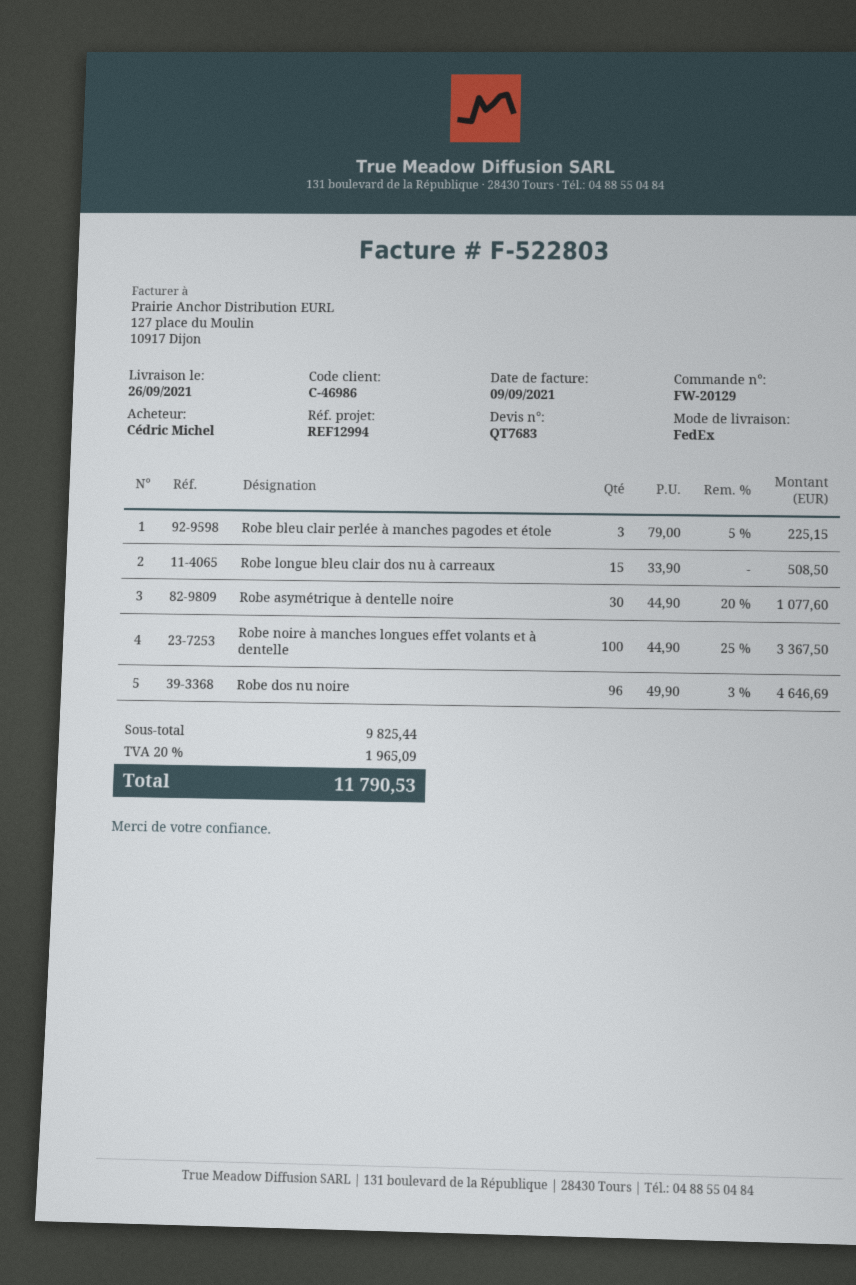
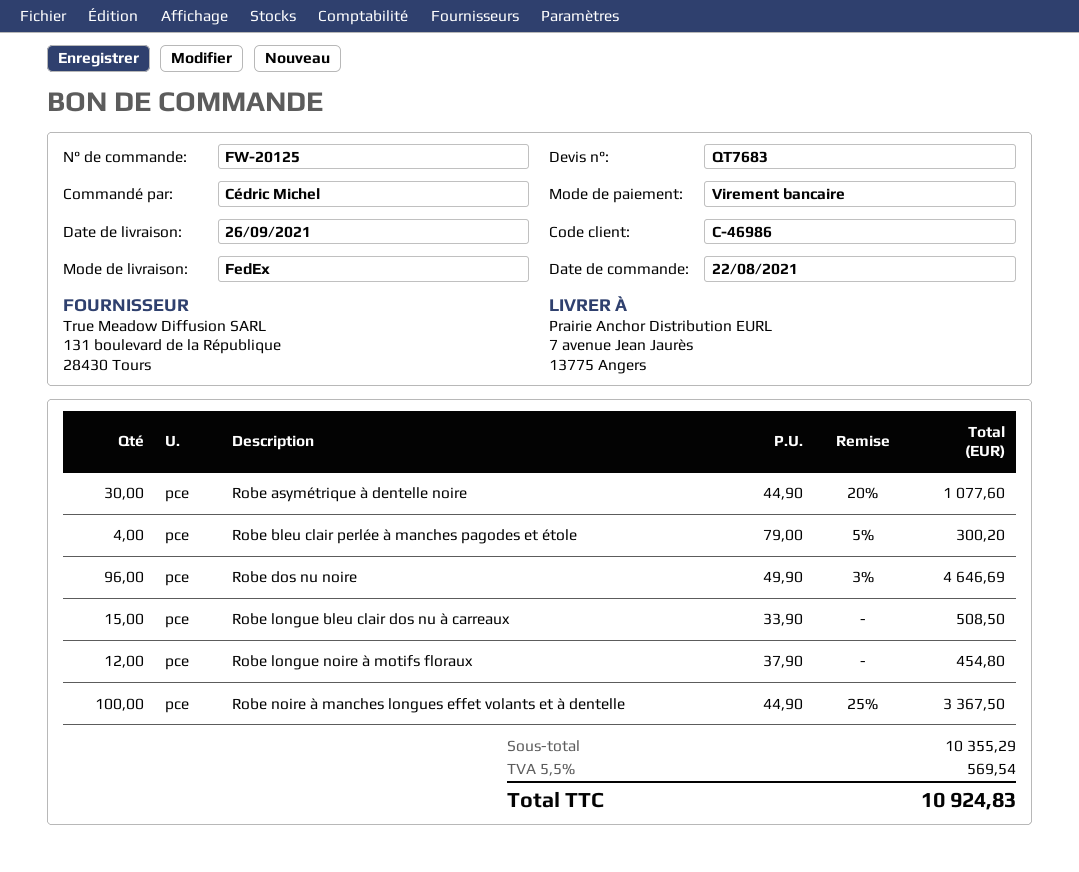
order number: FW-20129 -> FW-20125
Robe bleu clair perlée à manches pagodes et étole: 3 x 79.00 - 5% = 225.15 -> 4 x 79.00 - 5% = 300.20
Robe longue noire à motifs floraux: none -> 12 x 37.90 = 454.80
subtotal: 9825.44 -> 10355.29
tax: 20% = 1965.09 -> 5.5% = 569.54
total: 11790.53 -> 10924.83

